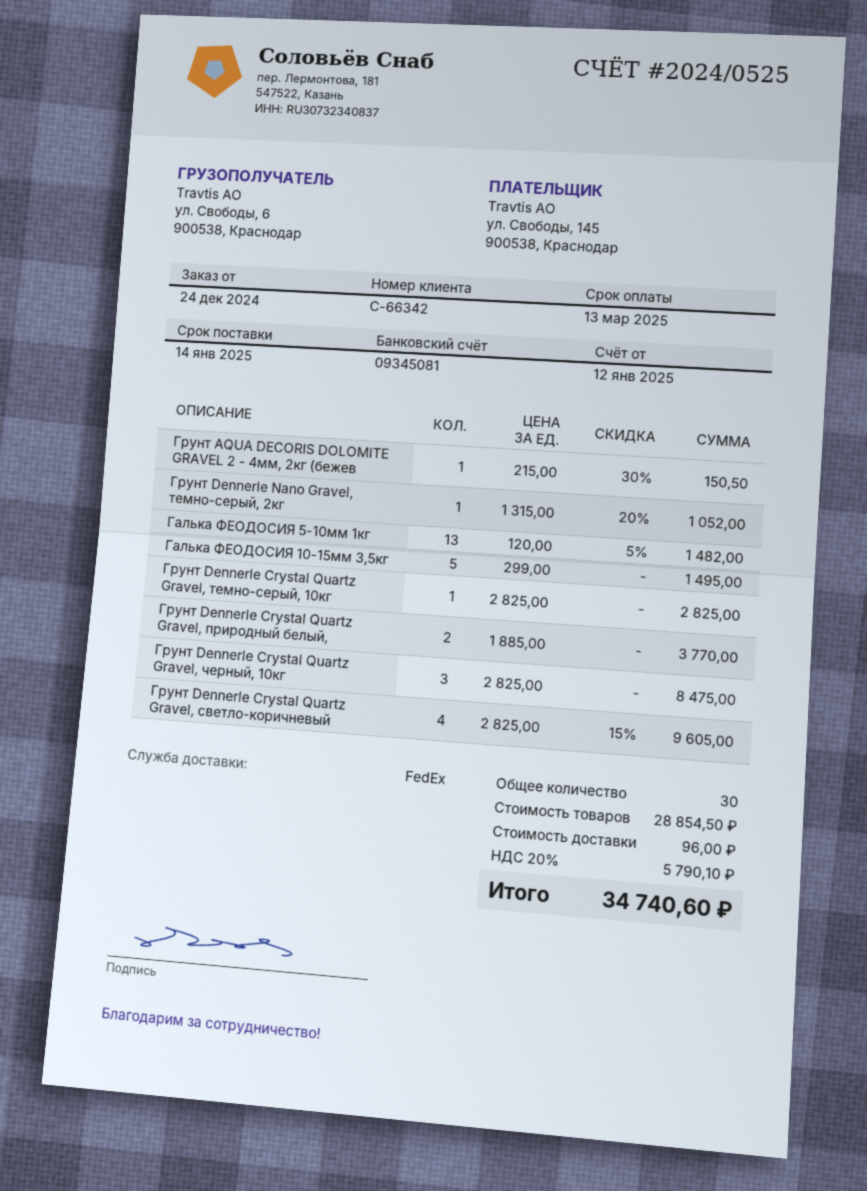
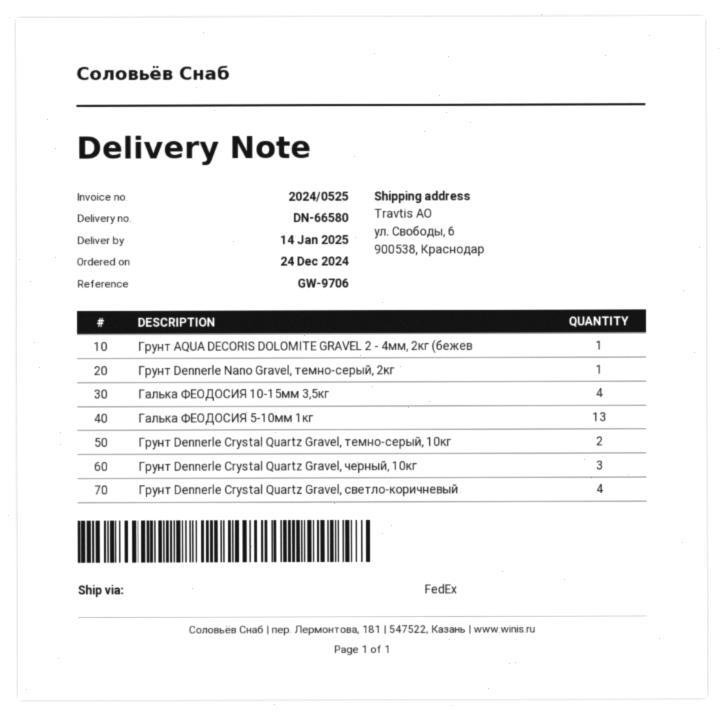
Галька ФЕОДОСИЯ 10-15мм 3,5кг: 5 -> 4
Грунт Dennerle Crystal Quartz Gravel, темно-серый, 10кг: 1 -> 2
Грунт Dennerle Crystal Quartz Gravel, природный белый,: 2 -> none

